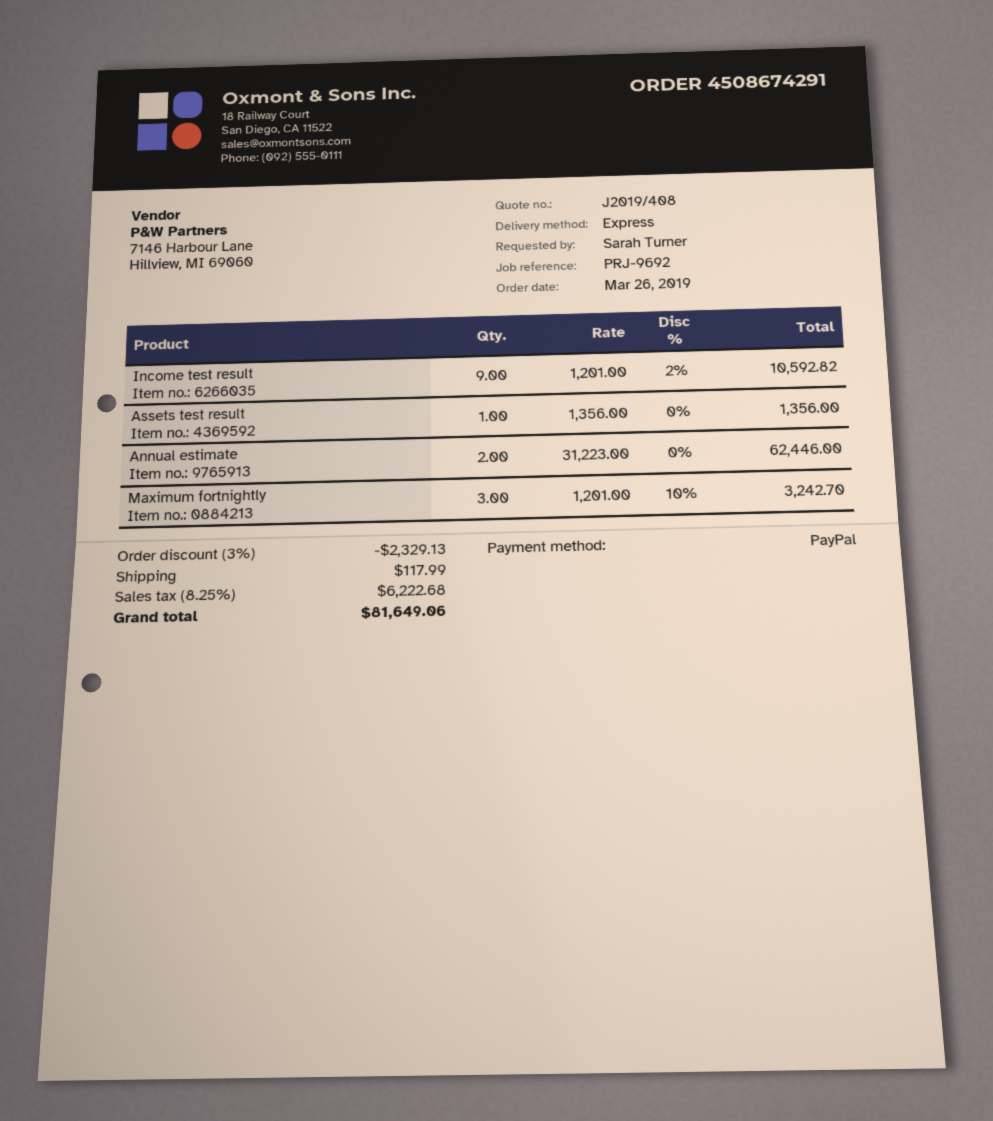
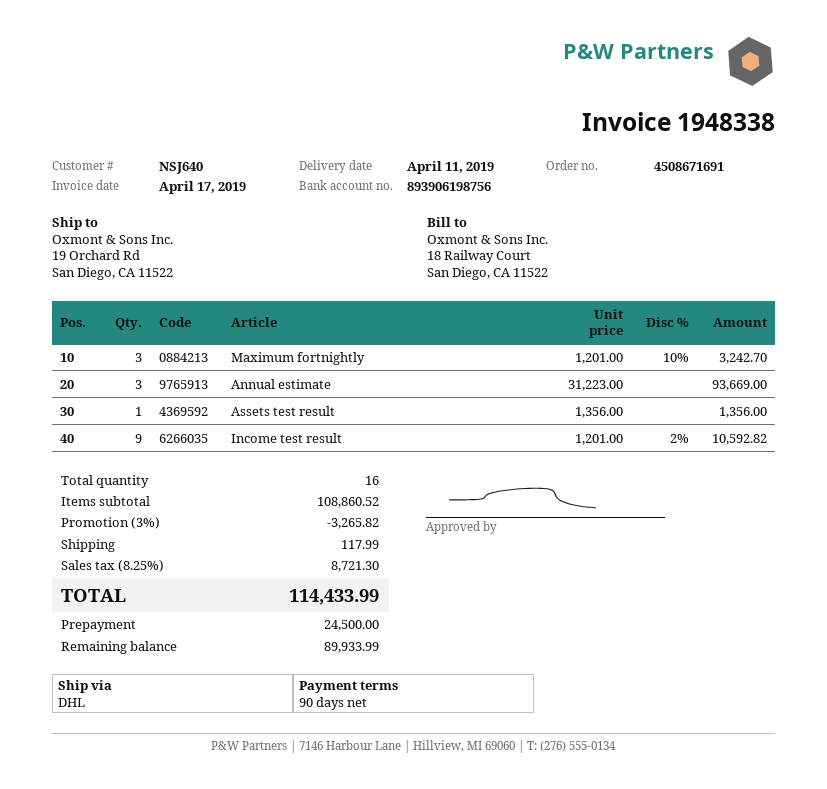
order number: 4508674291 -> 4508671691
shipping method: express -> DHL
Annual estimate: 2 x 31223.00 = 62446.00 -> 3 x 31223.00 = 93669.00
discount: 3% = 2329.13 -> 3% = 3265.82
tax: 8.25% = 6222.68 -> 8.25% = 8721.30
total: 81649.06 -> 114433.99

